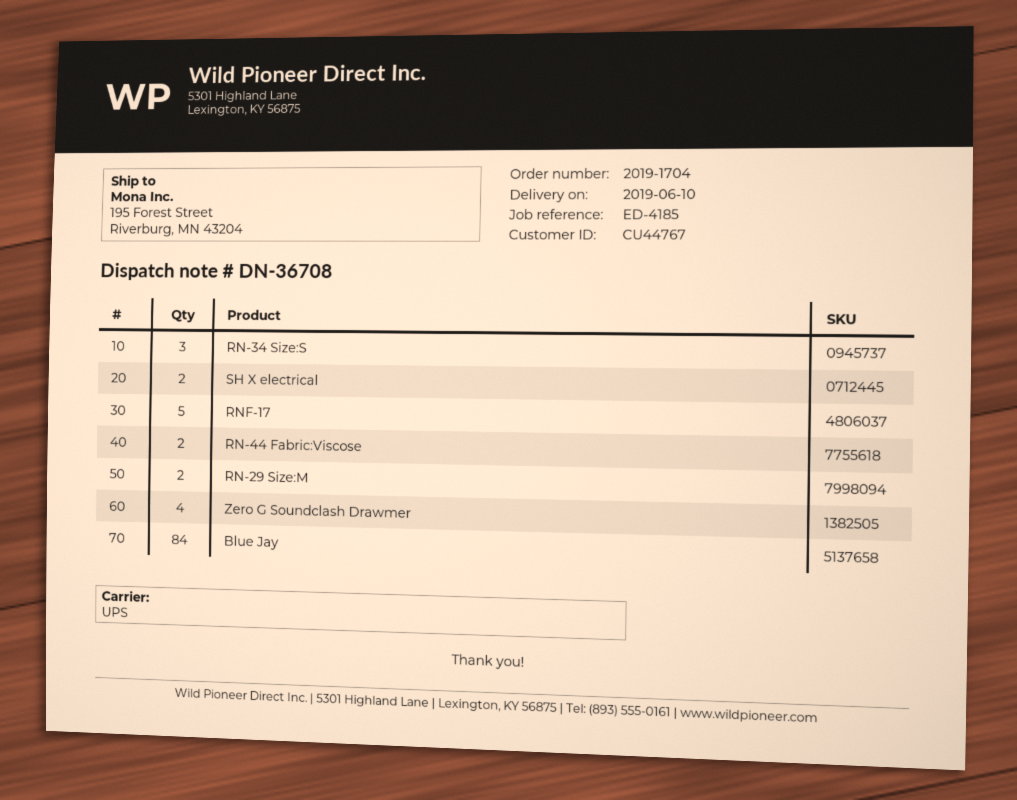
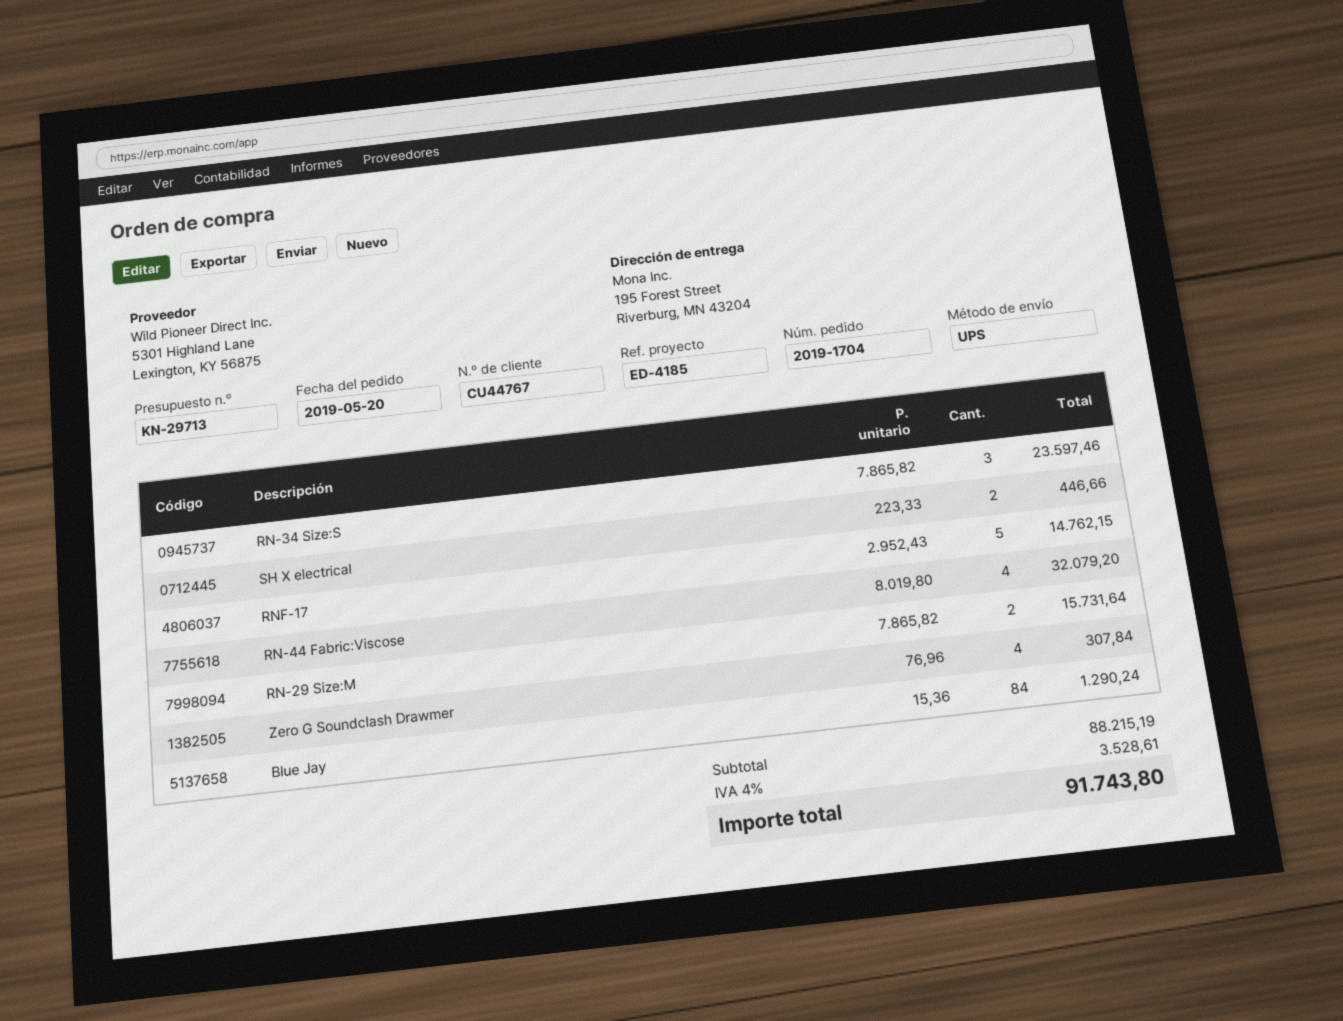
RN-44 Fabric:Viscose: 2 -> 4

